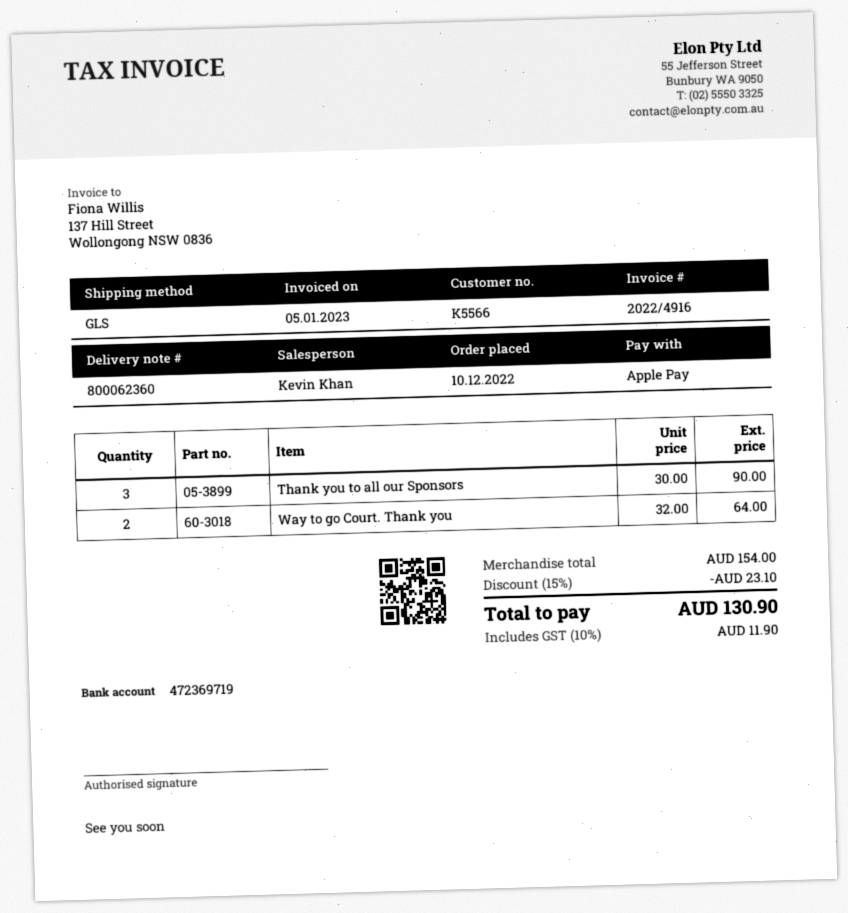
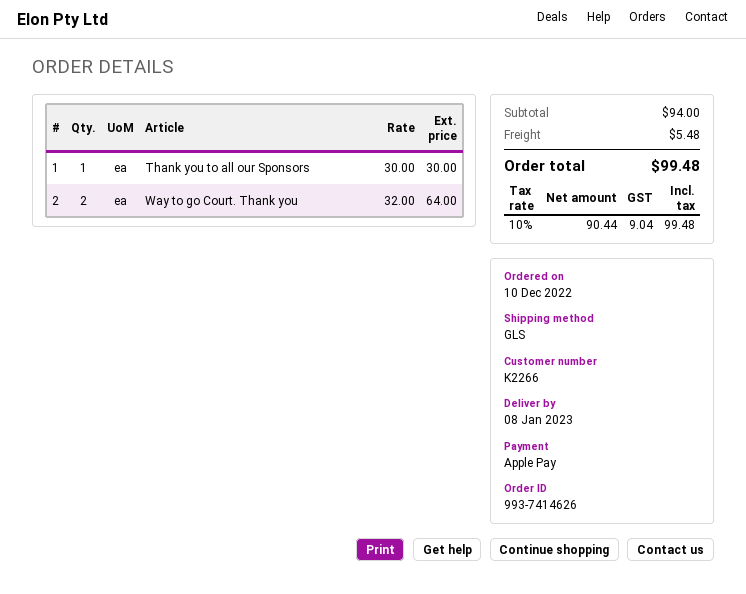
customer number: K5566 -> K2266
Thank you to all our Sponsors: 3 x 30.00 = 90.00 -> 1 x 30.00 = 30.00
subtotal: 154.00 -> 94.00
discount: 15% = 23.10 -> none
shipping: none -> 5.48
tax: 10% = 11.90 -> 10% = 9.04
total: 130.90 -> 99.48

